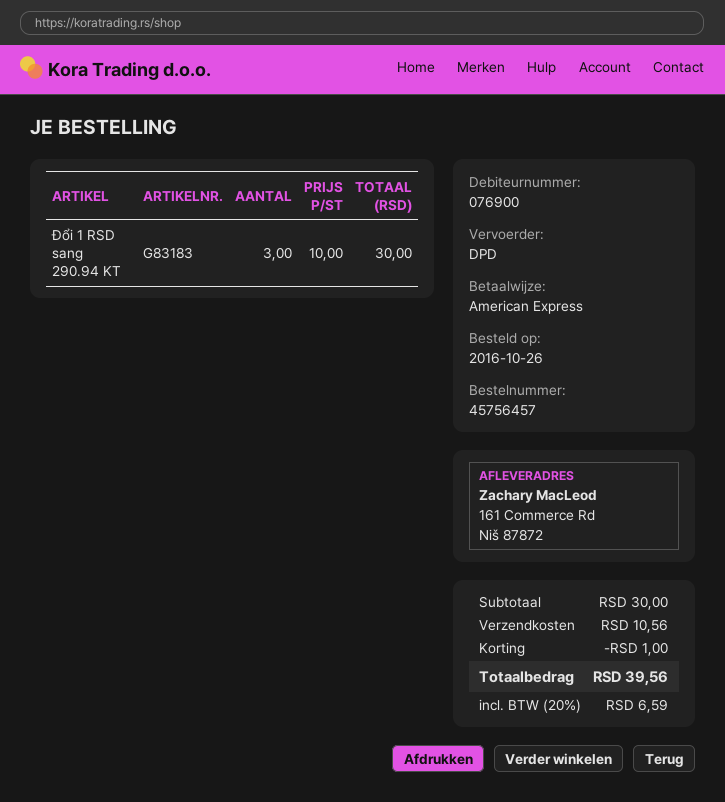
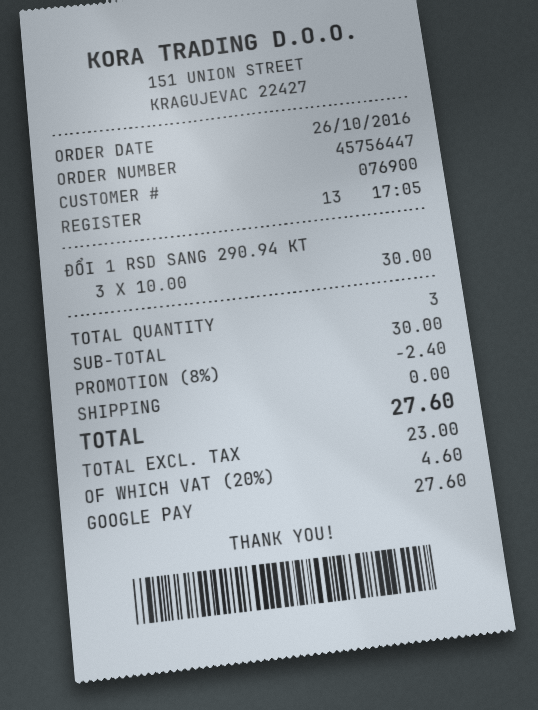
order number: 45756457 -> 45756447
payment method: American Express -> Google Pay
discount: 1.00 -> 2.40
shipping: 10.56 -> 0.00
tax: 20% = 6.59 -> 20% = 4.60
total: 39.56 -> 27.60

